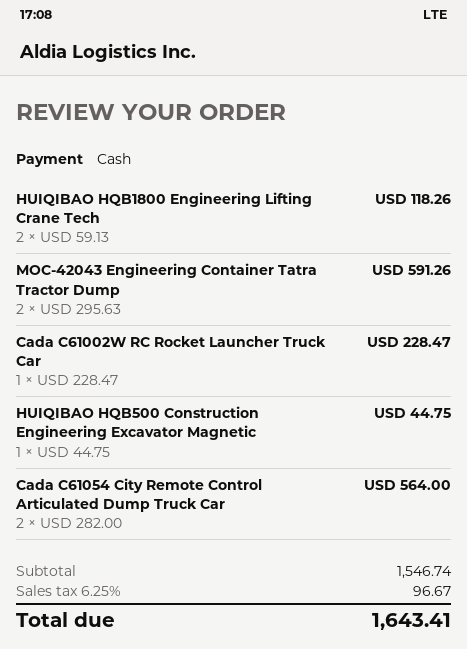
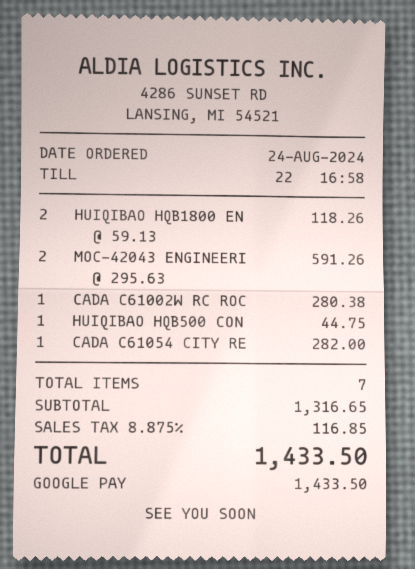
payment method: cash -> Google Pay
Cada C61002W RC Rocket Launcher Truck Car: 1 x 228.47 = 228.47 -> 1 x 280.38 = 280.38
Cada C61054 City Remote Control Articulated Dump Truck Car: 2 x 282.00 = 564.00 -> 1 x 282.00 = 282.00
subtotal: 1546.74 -> 1316.65
tax: 6.25% = 96.67 -> 8.875% = 116.85
total: 1643.41 -> 1433.50

